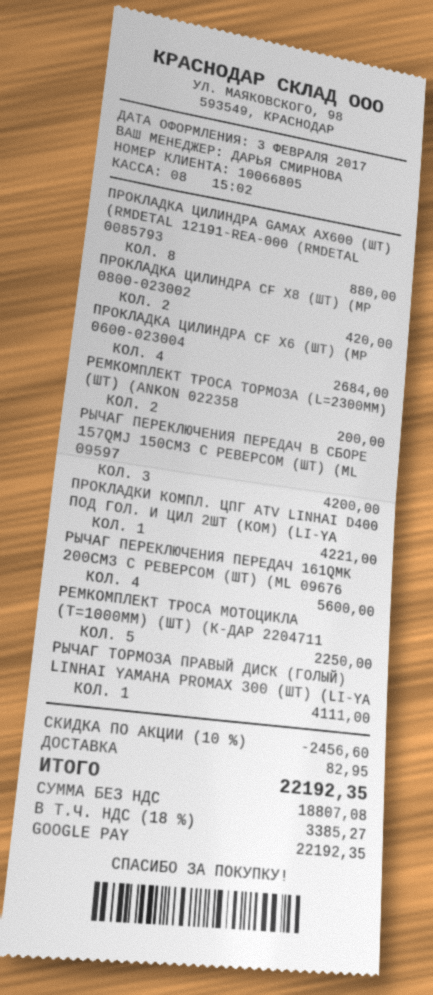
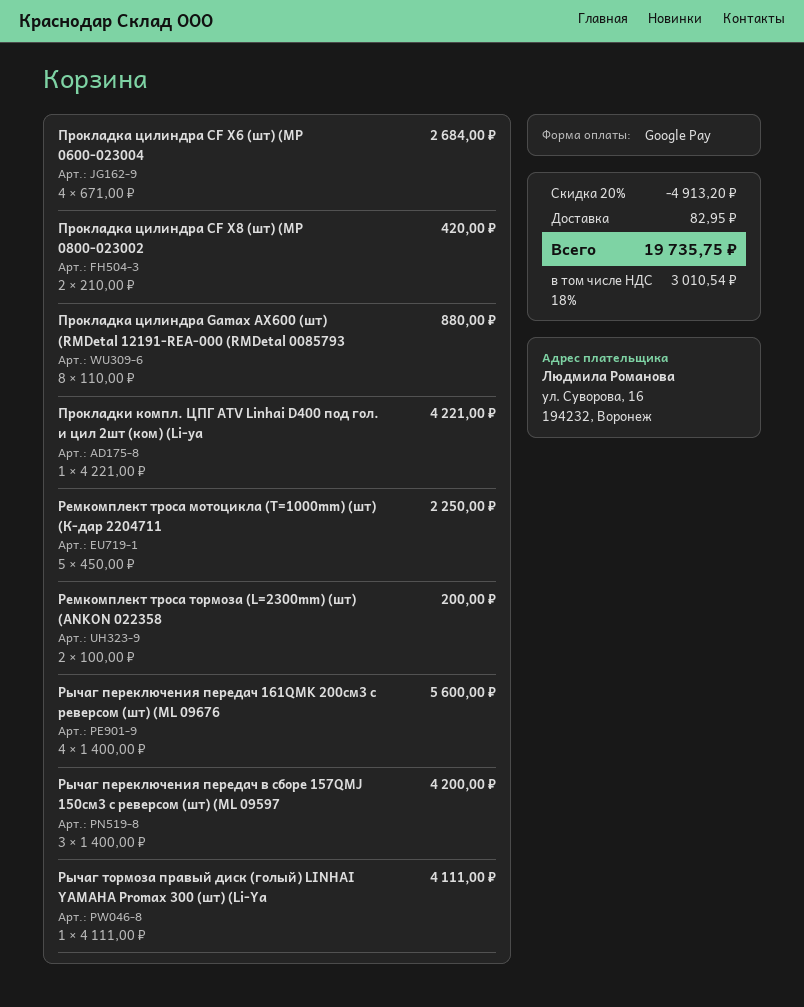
discount: 10% = 2456.60 -> 20% = 4913.20
tax: 18% = 3385.27 -> 18% = 3010.54
total: 22192.35 -> 19735.75

